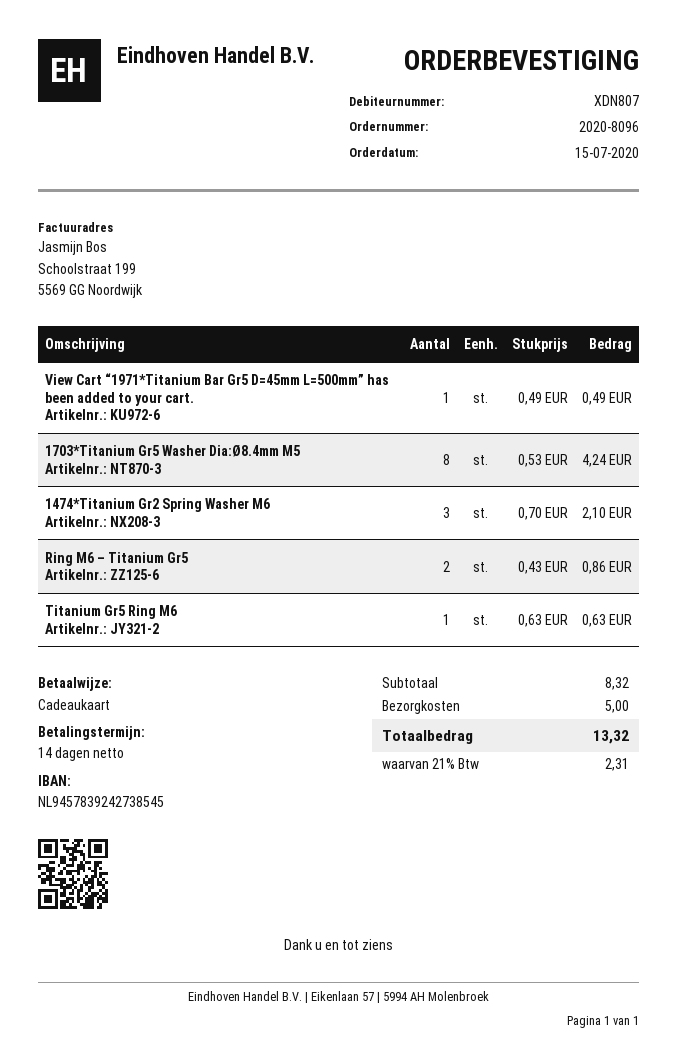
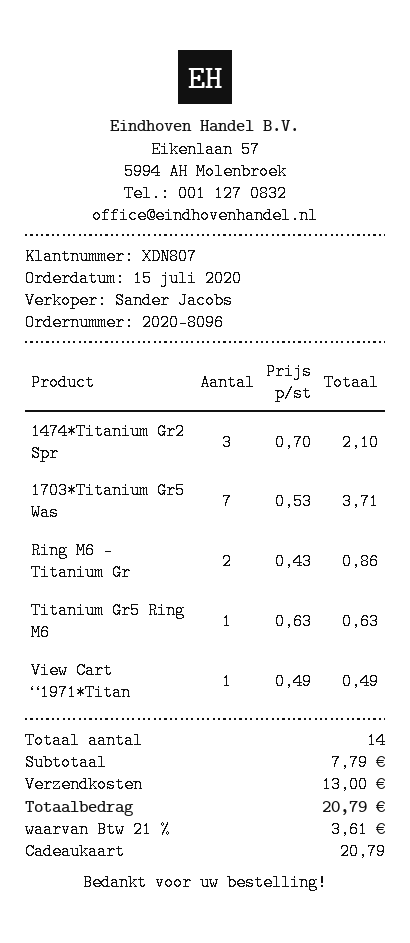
1703*Titanium Gr5 Washer Dia:Ø8.4mm M5: 8 x 0.53 = 4.24 -> 7 x 0.53 = 3.71
subtotal: 8.32 -> 7.79
shipping: 5.00 -> 13.00
tax: 21% = 2.31 -> 21% = 3.61
total: 13.32 -> 20.79

